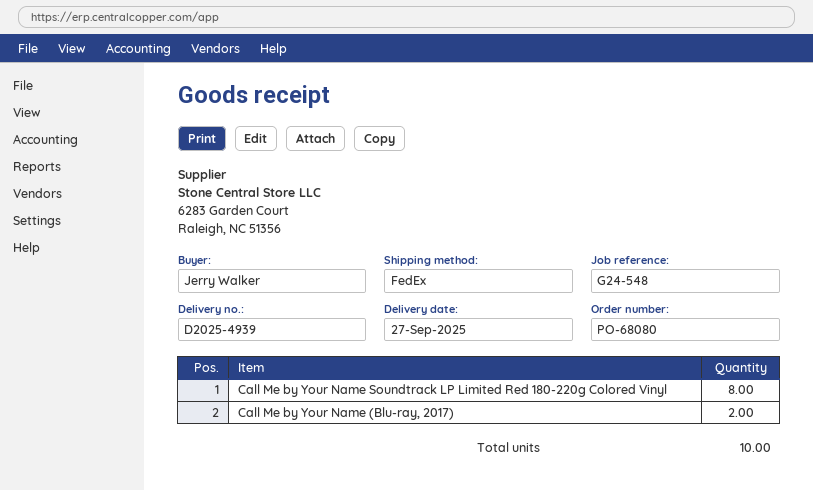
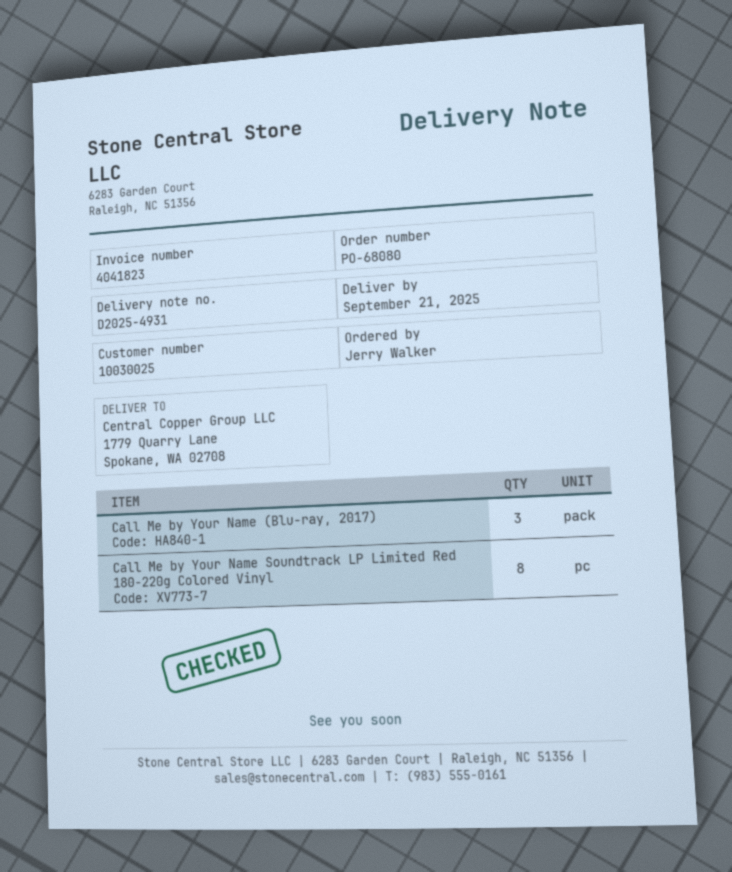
delivery note number: D2025-4939 -> D2025-4931
delivery date: 2025-09-27 -> 2025-09-21
Call Me by Your Name (Blu-ray, 2017): 2 -> 3

